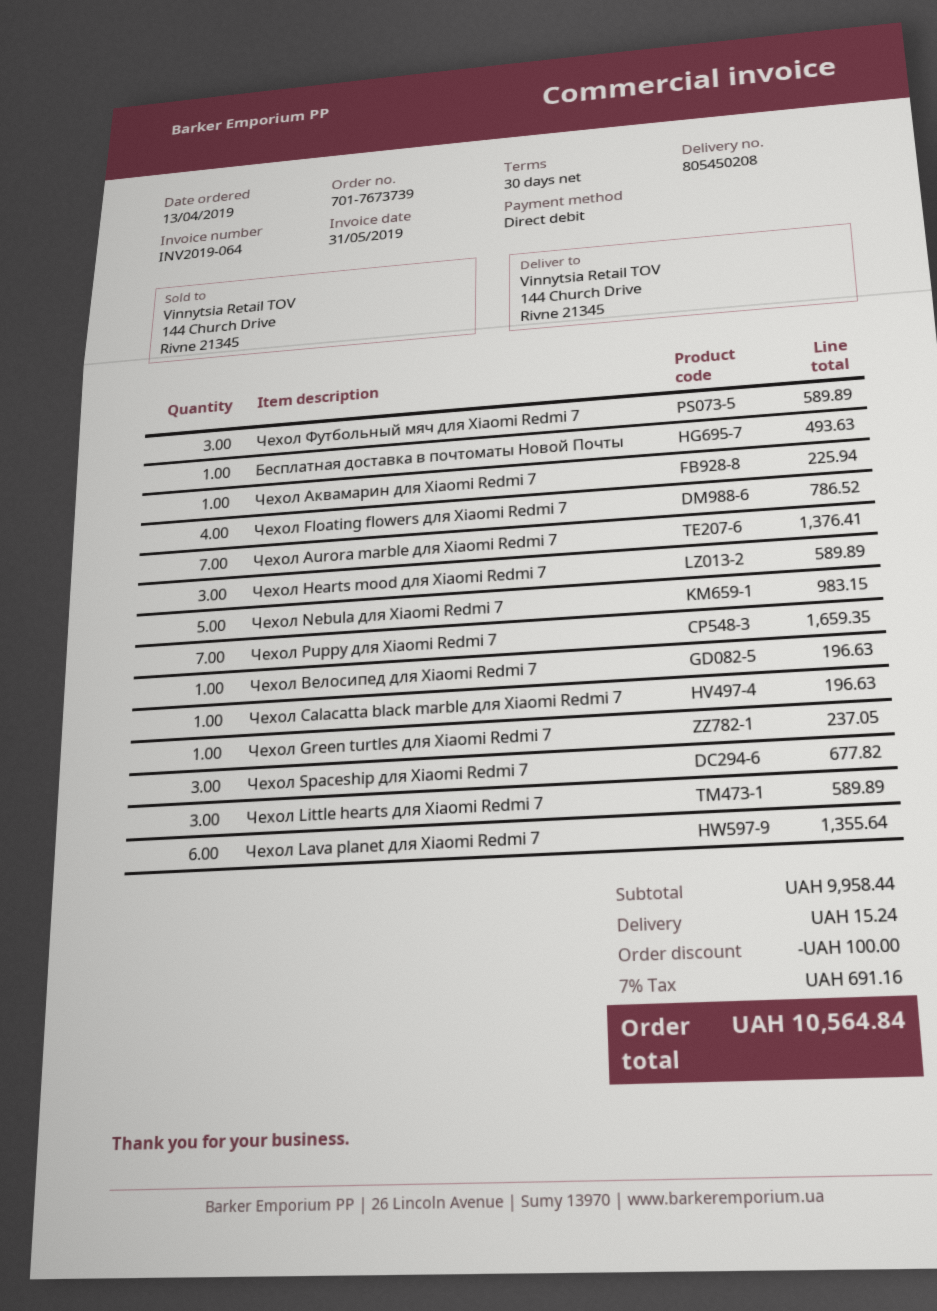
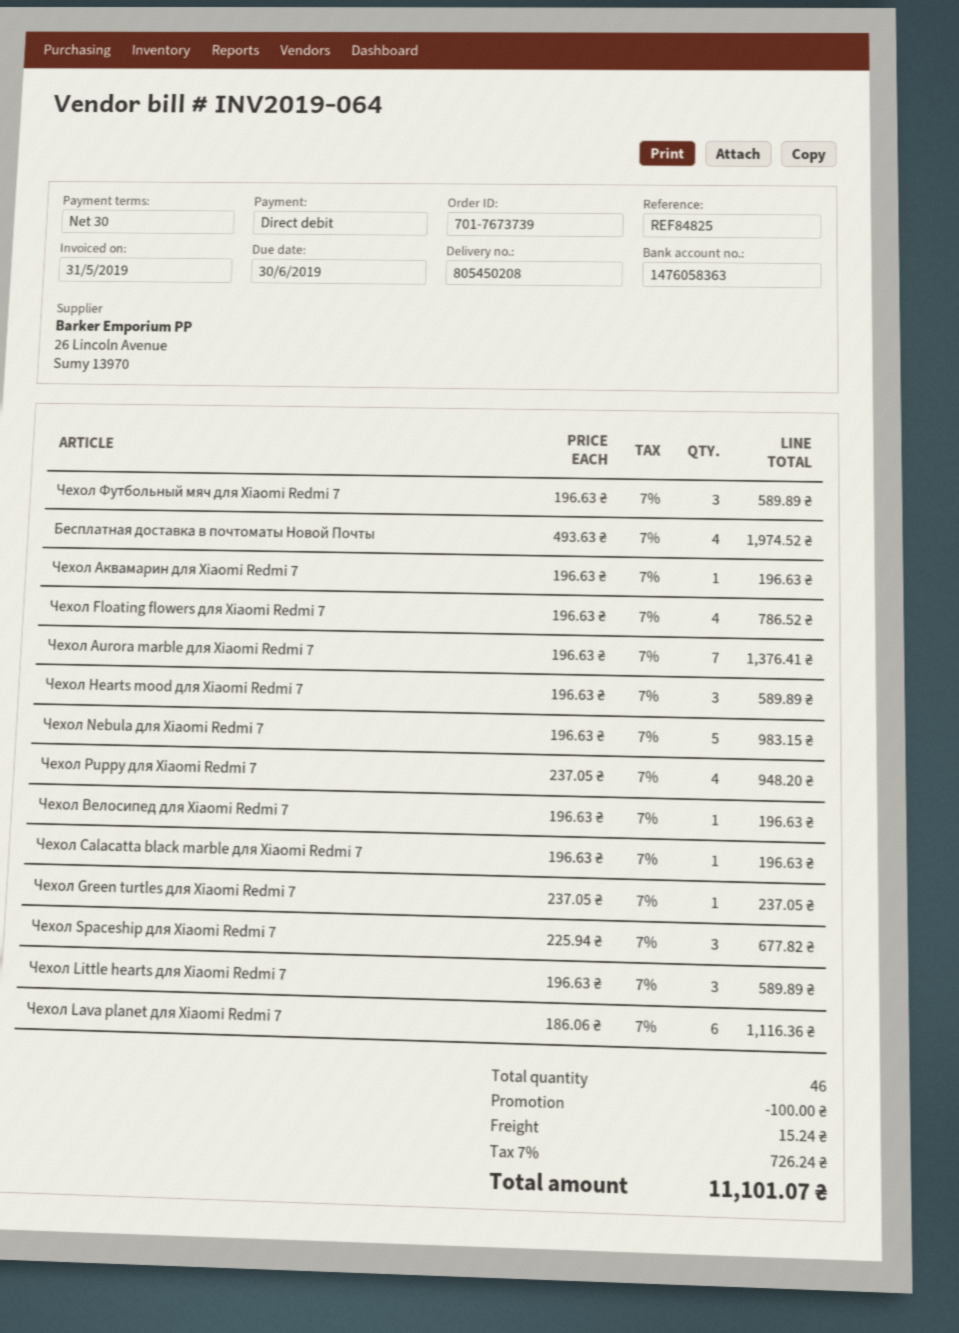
Бесплатная доставка в почтоматы Новой Почты: 1 for 493.63 -> 4 for 1974.52
Чехол Аквамарин для Xiaomi Redmi 7: 1 for 225.94 -> 1 for 196.63
Чехол Puppy для Xiaomi Redmi 7: 7 for 1659.35 -> 4 for 948.20
Чехол Lava planet для Xiaomi Redmi 7: 6 for 1355.64 -> 6 for 1116.36
tax: 7% = 691.16 -> 7% = 726.24
total: 10564.84 -> 11101.07

